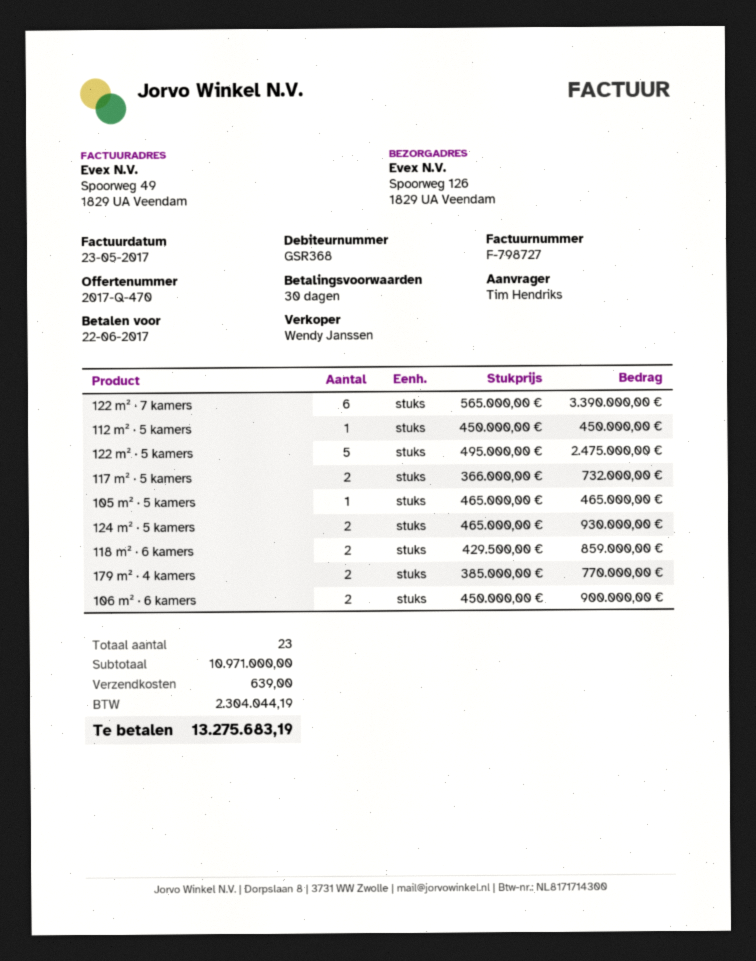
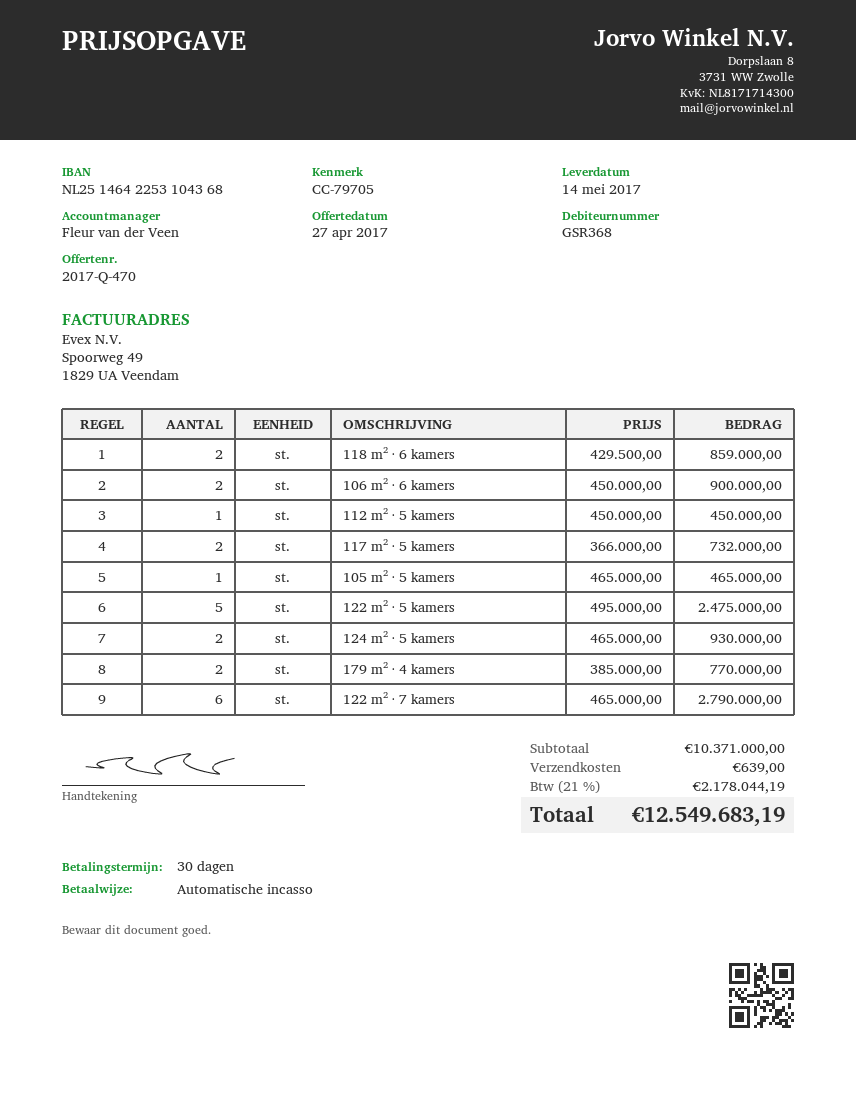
sales rep: Wendy Janssen -> Fleur van der Veen
122 m² · 7 kamers: 6 x 565000.00 = 3390000.00 -> 6 x 465000.00 = 2790000.00
subtotal: 10971000.00 -> 10371000.00
tax: 2304044.19 -> 2178044.19
total: 13275683.19 -> 12549683.19

